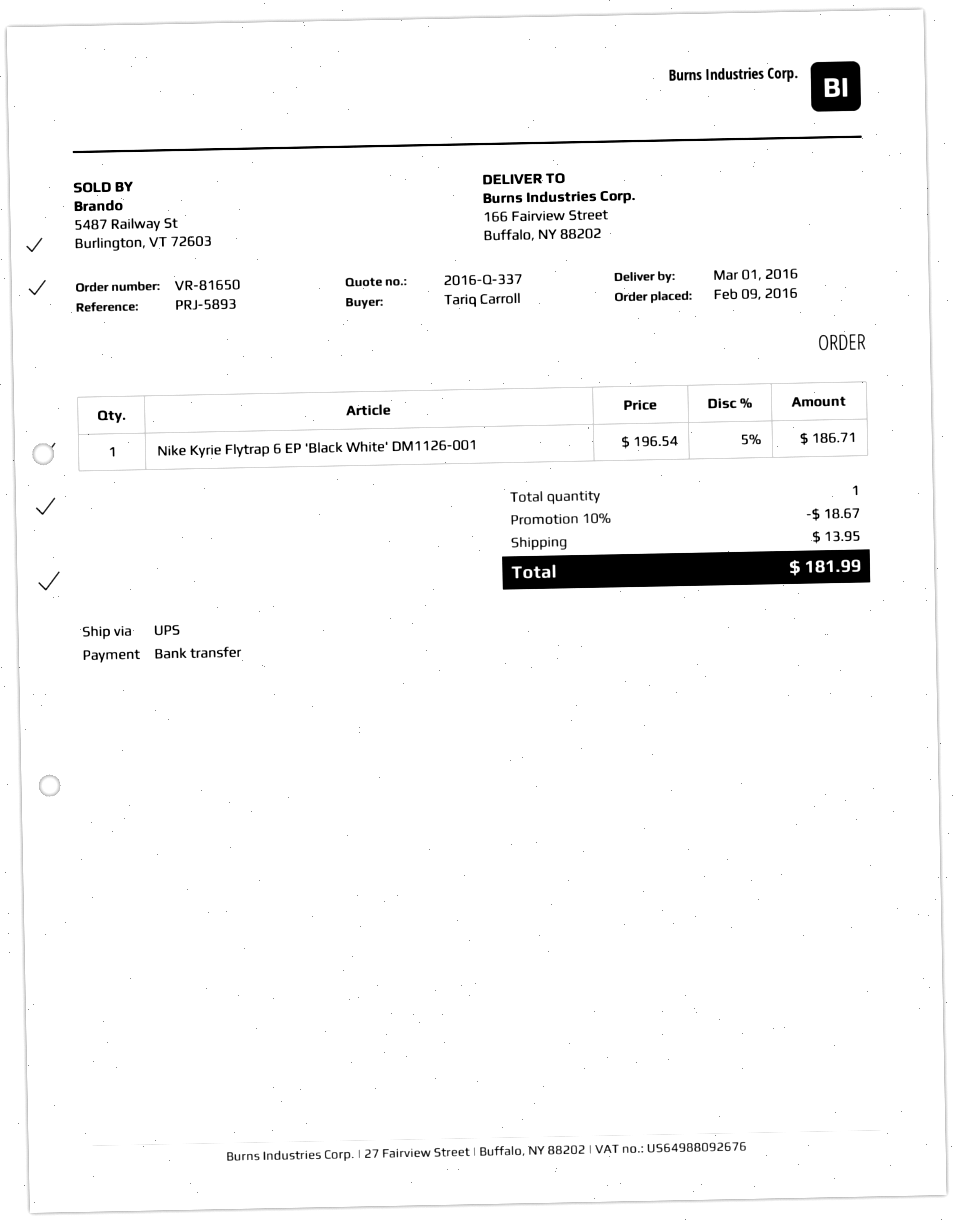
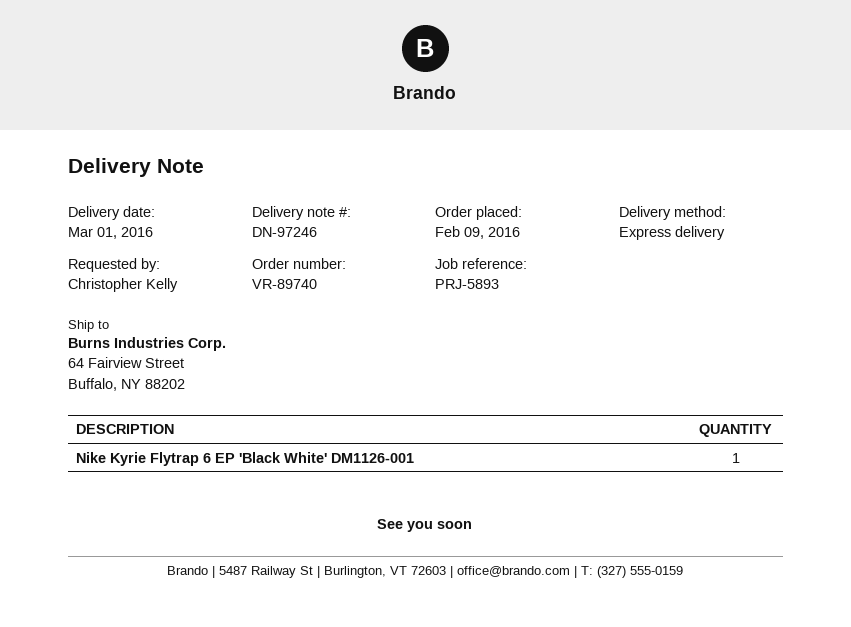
order number: VR-81650 -> VR-89740
ordered by: Tariq Carroll -> Christopher Kelly
shipping method: UPS -> express
ship to: 166 Fairview Street, Buffalo, NY 88202 -> 64 Fairview Street, Buffalo, NY 88202

